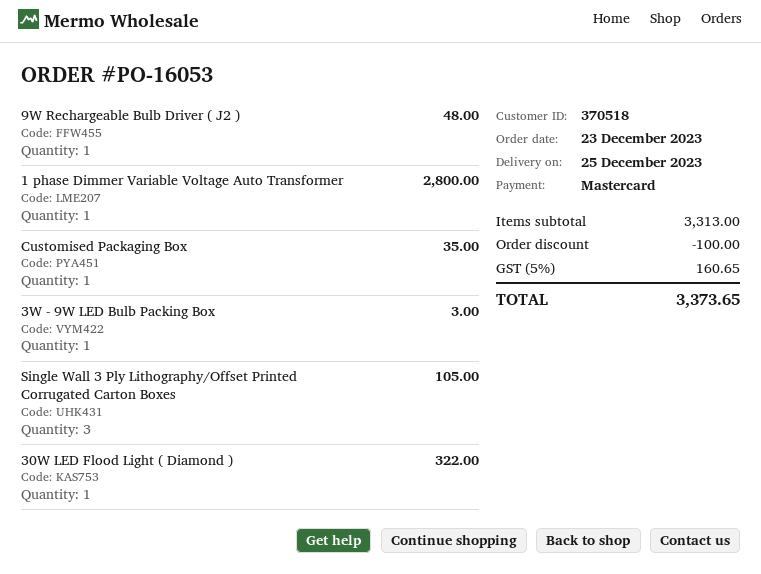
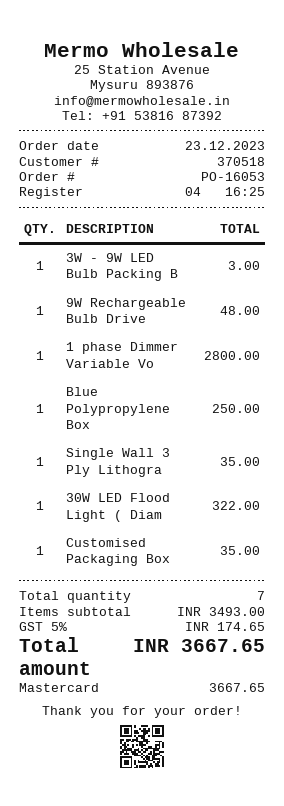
Single Wall 3 Ply Lithography/Offset Printed Corrugated Carton Boxes: 3 for 105.00 -> 1 for 35.00
Blue Polypropylene Box: none -> 1 for 250.00
subtotal: 3313.00 -> 3493.00
discount: 100.00 -> none
tax: 5% = 160.65 -> 5% = 174.65
total: 3373.65 -> 3667.65

